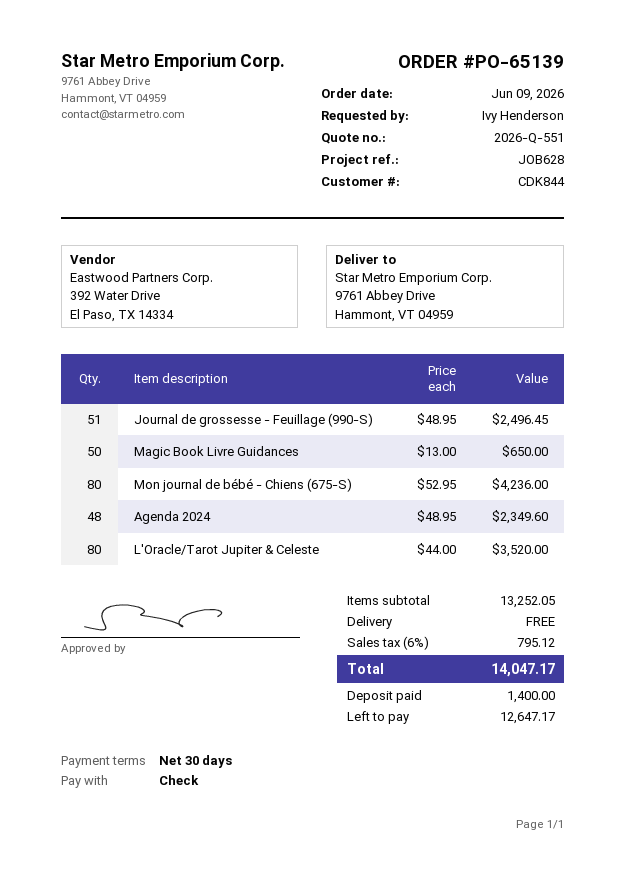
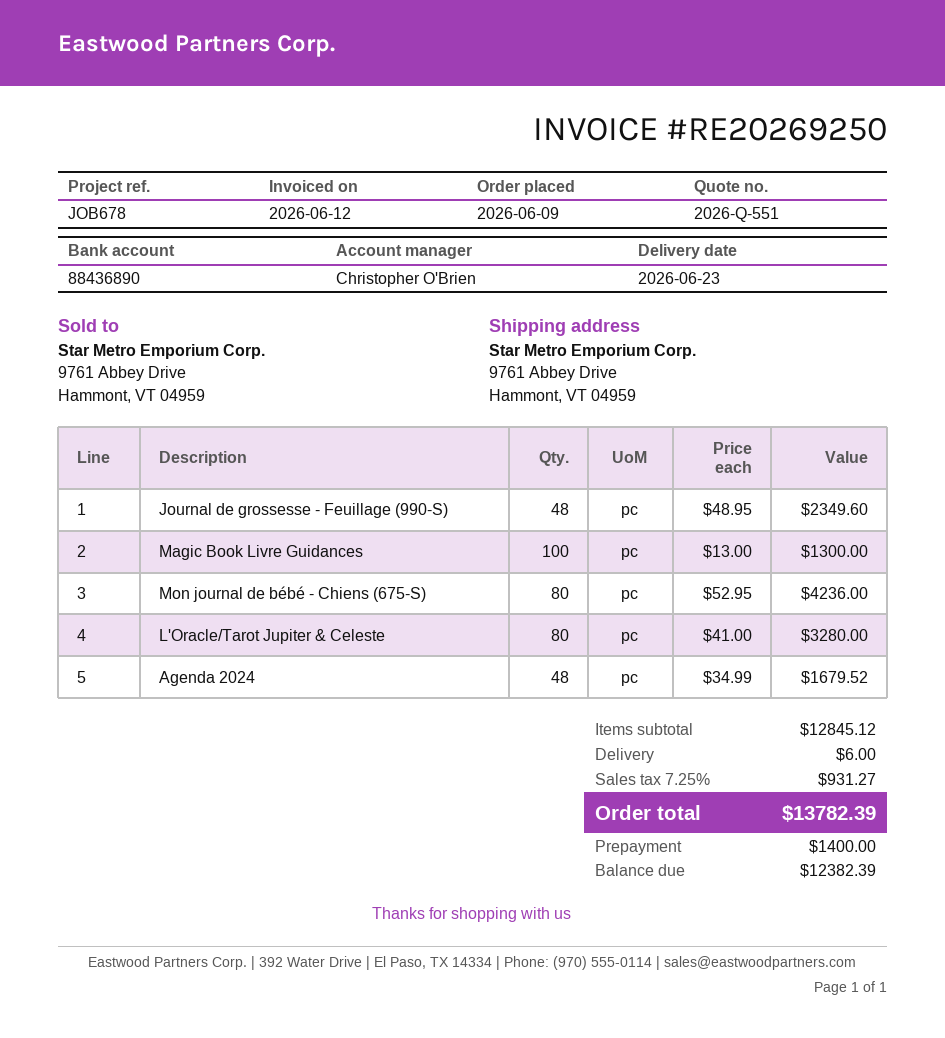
reference: JOB628 -> JOB678
Journal de grossesse - Feuillage (990-S): 51 x 48.95 = 2496.45 -> 48 x 48.95 = 2349.60
Magic Book Livre Guidances: 50 x 13.00 = 650.00 -> 100 x 13.00 = 1300.00
Agenda 2024: 48 x 48.95 = 2349.60 -> 48 x 34.99 = 1679.52
L'Oracle/Tarot Jupiter & Celeste: 80 x 44.00 = 3520.00 -> 80 x 41.00 = 3280.00
subtotal: 13252.05 -> 12845.12
shipping: 0.00 -> 6.00
tax: 6% = 795.12 -> 7.25% = 931.27
total: 14047.17 -> 13782.39
balance: 12647.17 -> 12382.39

